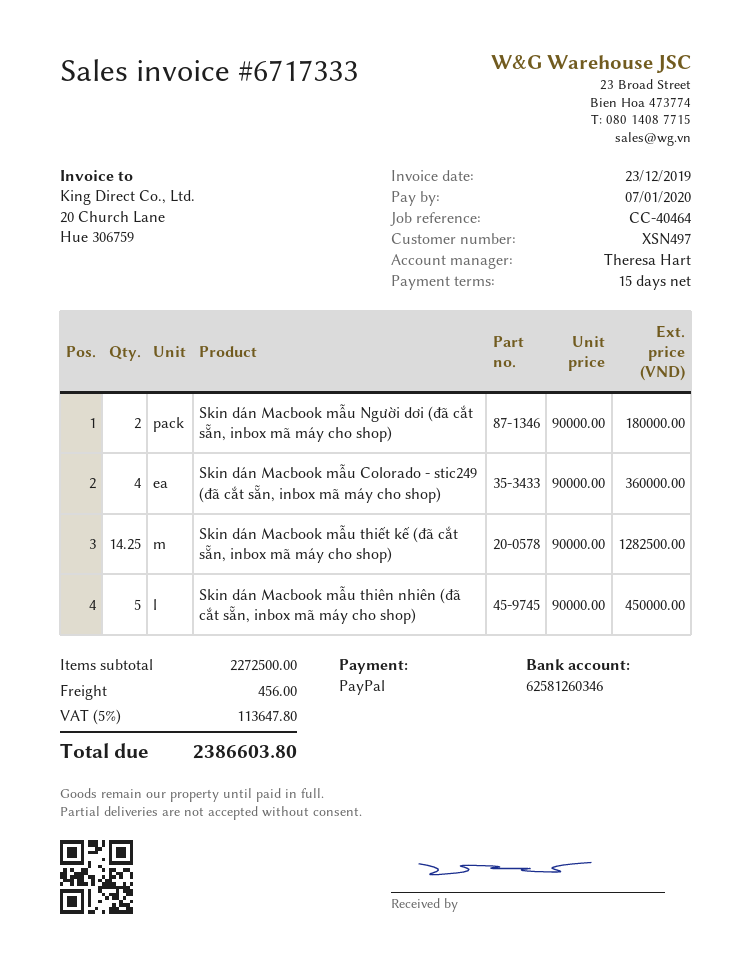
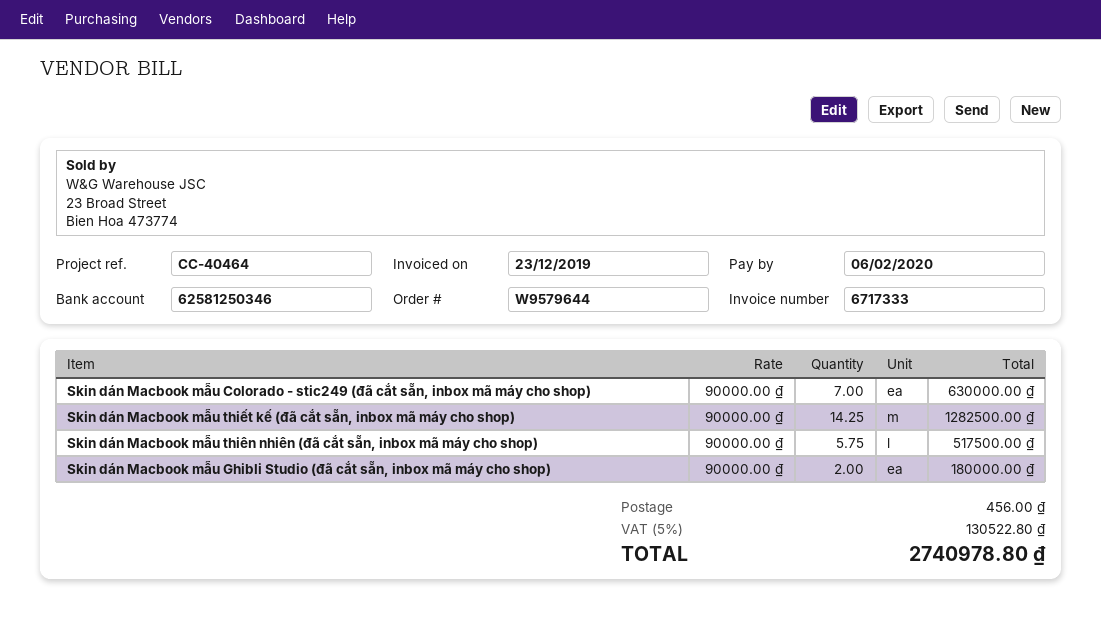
due date: 2020-01-07 -> 2020-02-06
bank account: 62581260346 -> 62581250346
Skin dán Macbook mẫu Người dơi (đã cắt sẵn, inbox mã máy cho shop): 2 x 90000.00 = 180000.00 -> none
Skin dán Macbook mẫu Colorado - stic249 (đã cắt sẵn, inbox mã máy cho shop): 4 x 90000.00 = 360000.00 -> 7 x 90000.00 = 630000.00
Skin dán Macbook mẫu thiên nhiên (đã cắt sẵn, inbox mã máy cho shop): 5 x 90000.00 = 450000.00 -> 5.75 x 90000.00 = 517500.00
Skin dán Macbook mẫu Ghibli Studio (đã cắt sẵn, inbox mã máy cho shop): none -> 2 x 90000.00 = 180000.00
tax: 5% = 113647.80 -> 5% = 130522.80
total: 2386603.80 -> 2740978.80

